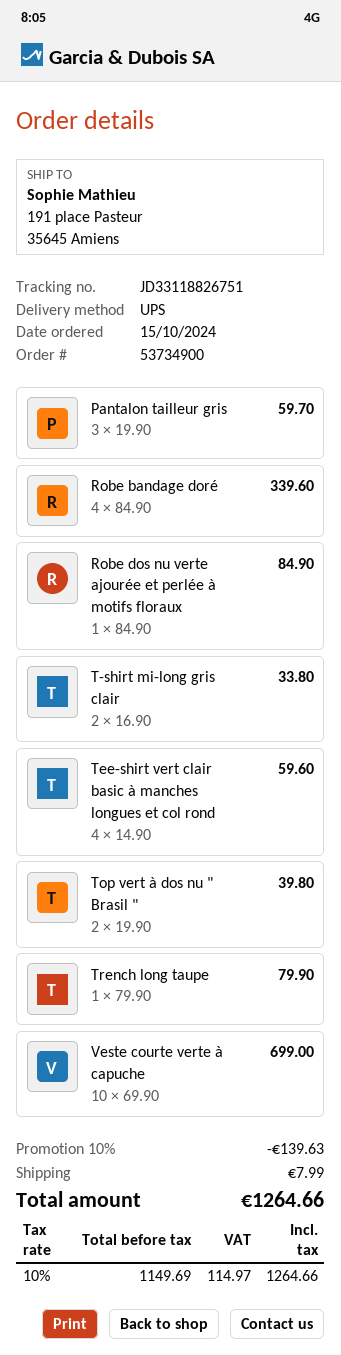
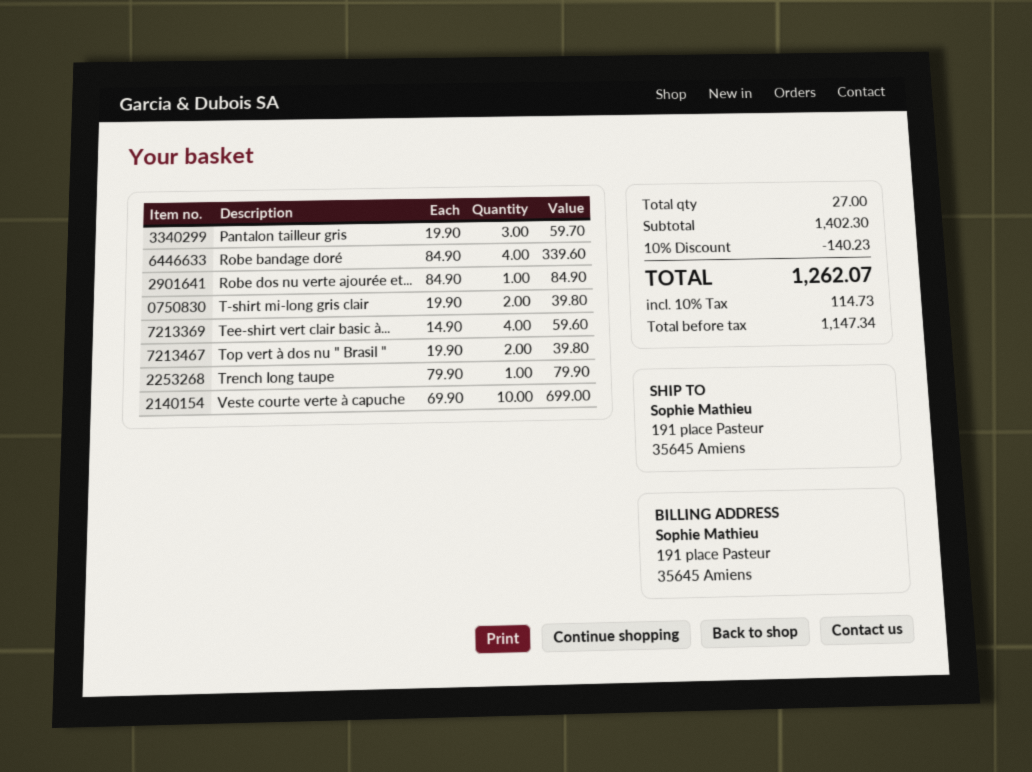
T-shirt mi-long gris clair: 2 x 16.90 = 33.80 -> 2 x 19.90 = 39.80
discount: 10% = 139.63 -> 10% = 140.23
shipping: 7.99 -> none
net: 1149.69 -> 1147.34
tax: 10% = 114.97 -> 10% = 114.73
total: 1264.66 -> 1262.07

